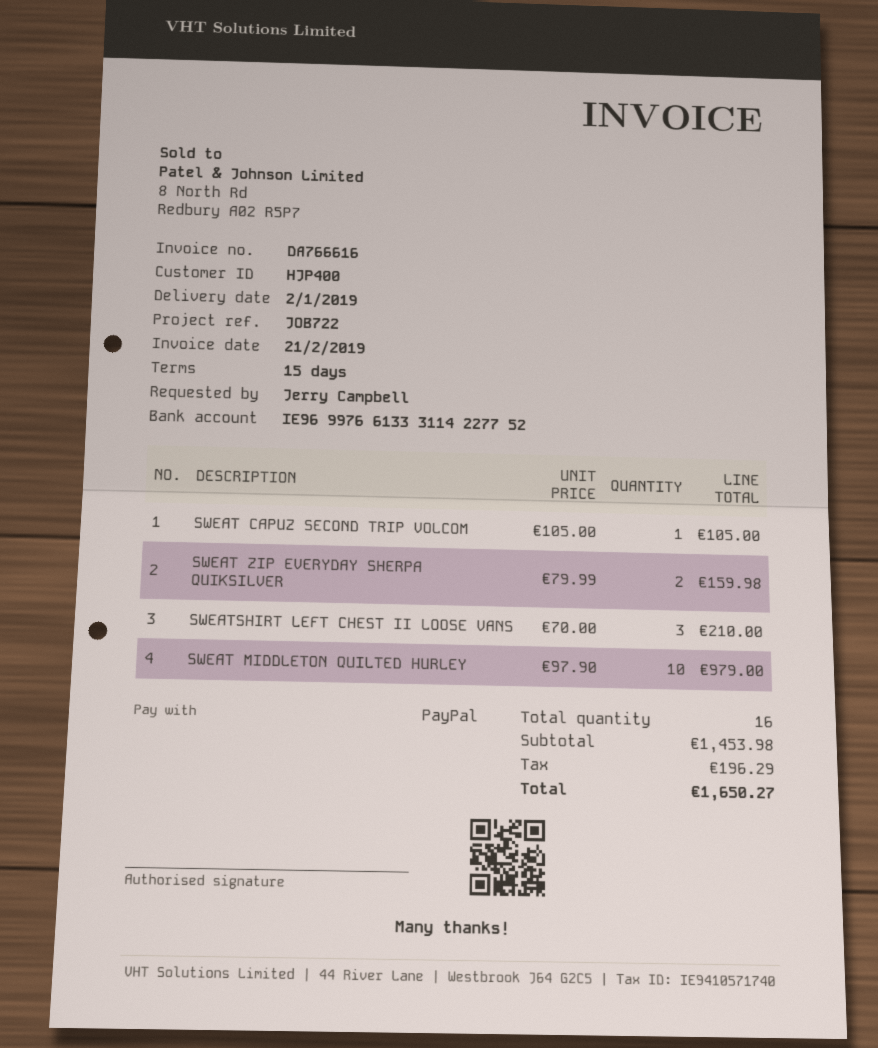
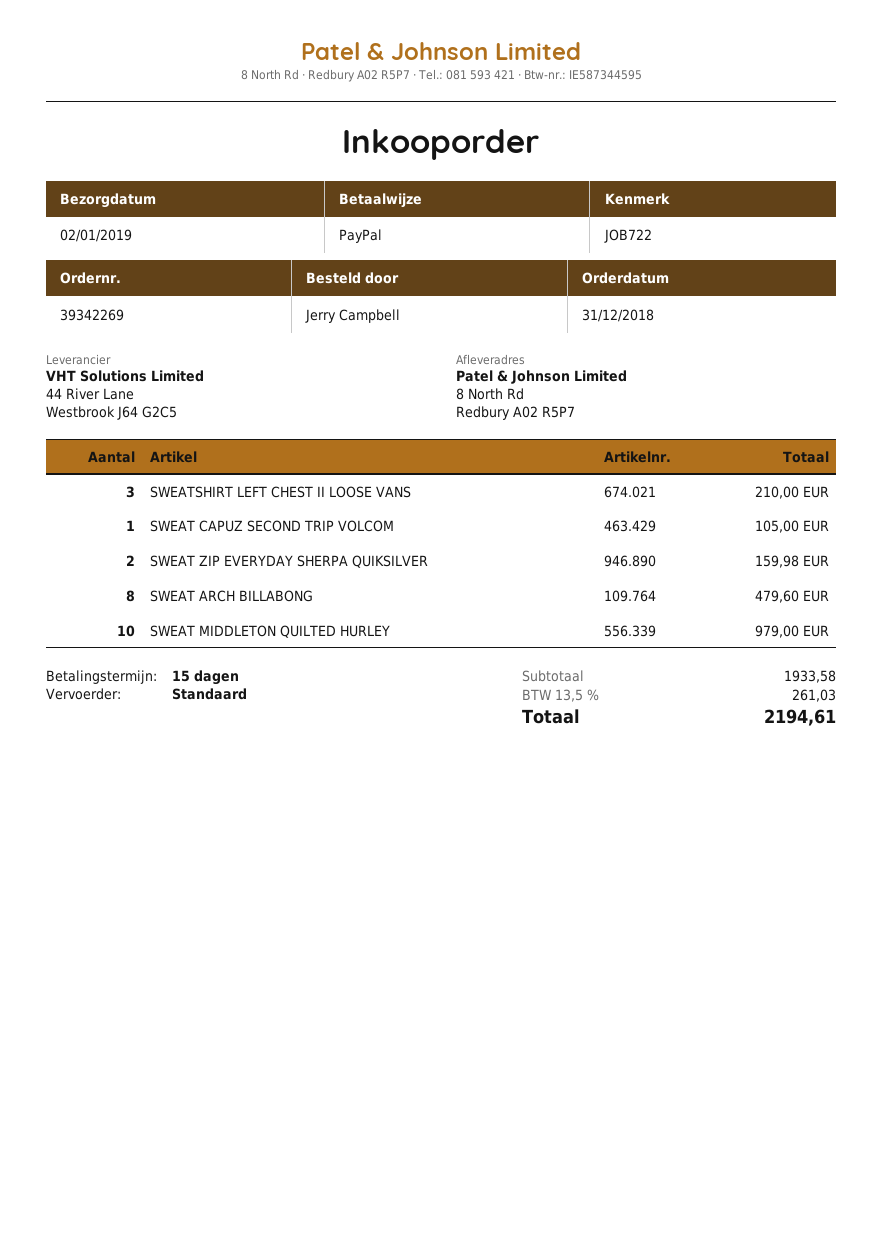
SWEAT ARCH BILLABONG: none -> 8 for 479.60
subtotal: 1453.98 -> 1933.58
tax: 196.29 -> 261.03
total: 1650.27 -> 2194.61

